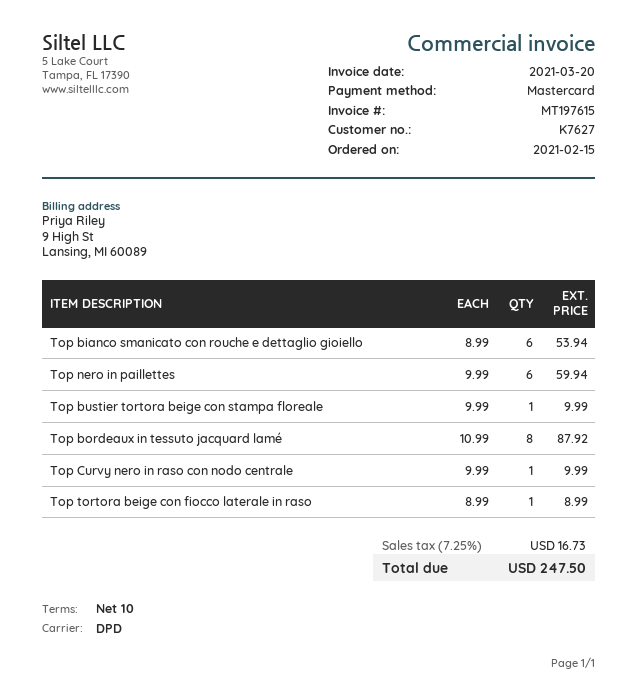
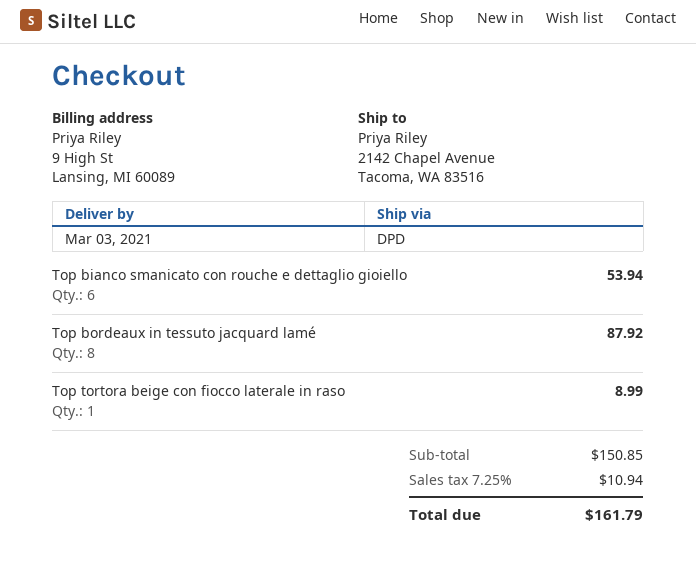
Top nero in paillettes: 6 for 59.94 -> none
Top bustier tortora beige con stampa floreale: 1 for 9.99 -> none
Top Curvy nero in raso con nodo centrale: 1 for 9.99 -> none
tax: 7.25% = 16.73 -> 7.25% = 10.94
total: 247.50 -> 161.79

